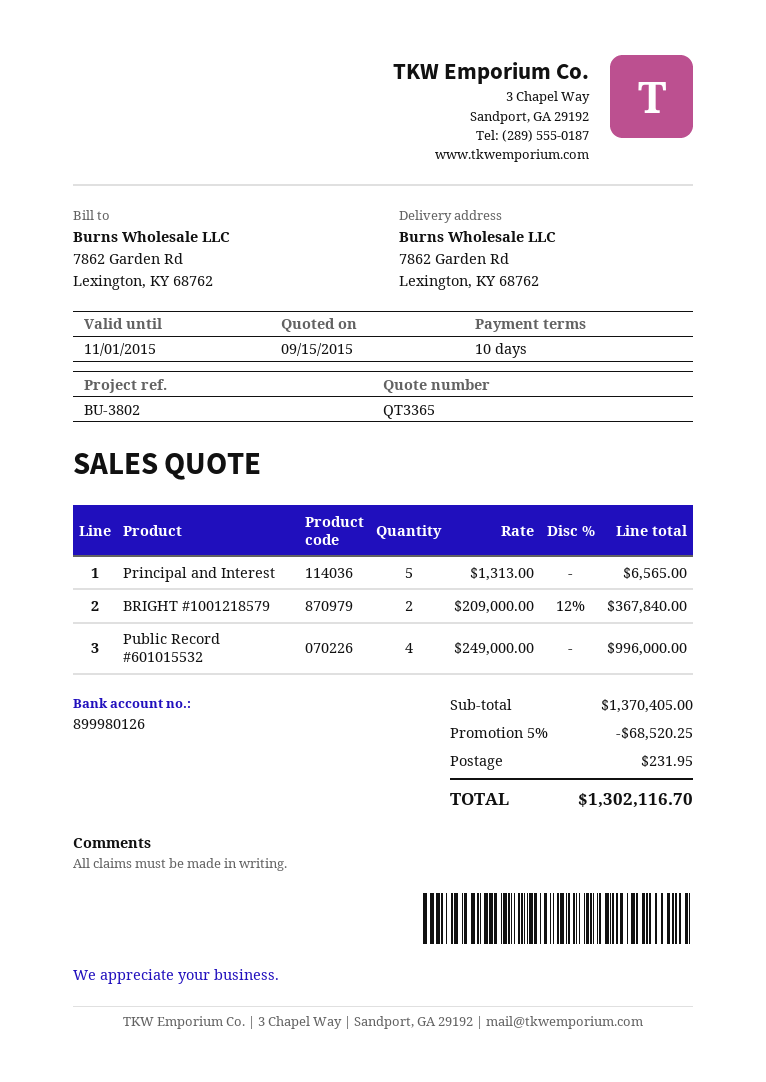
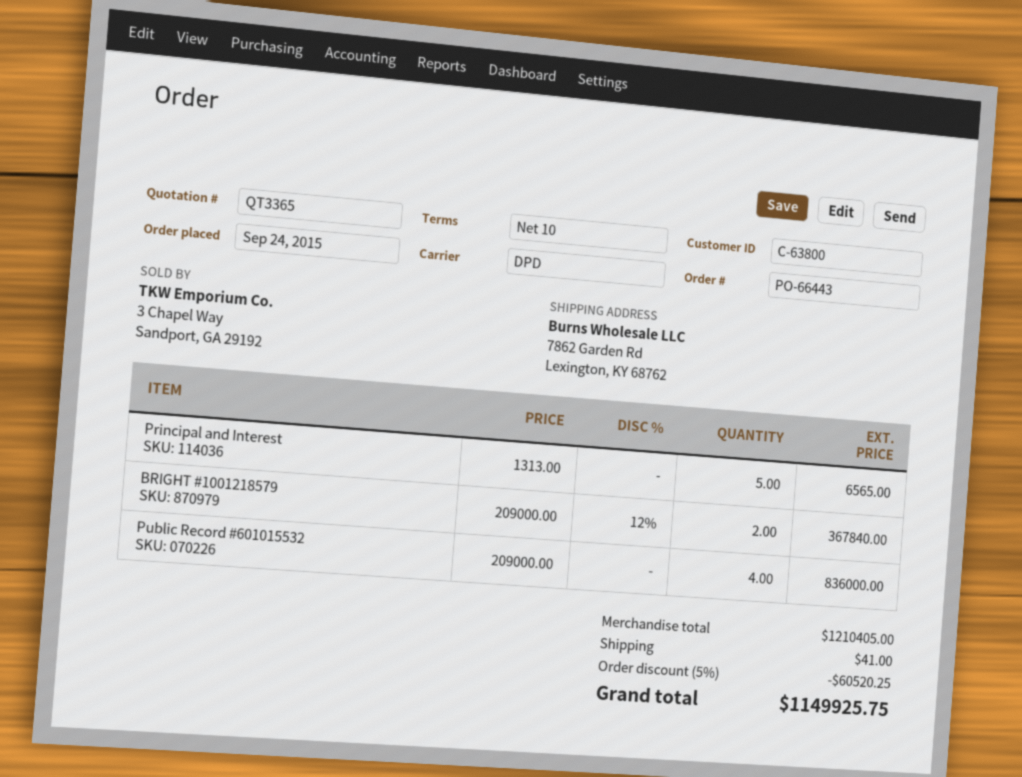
Public Record #601015532: 4 x 249000.00 = 996000.00 -> 4 x 209000.00 = 836000.00
subtotal: 1370405.00 -> 1210405.00
discount: 5% = 68520.25 -> 5% = 60520.25
shipping: 231.95 -> 41.00
total: 1302116.70 -> 1149925.75

